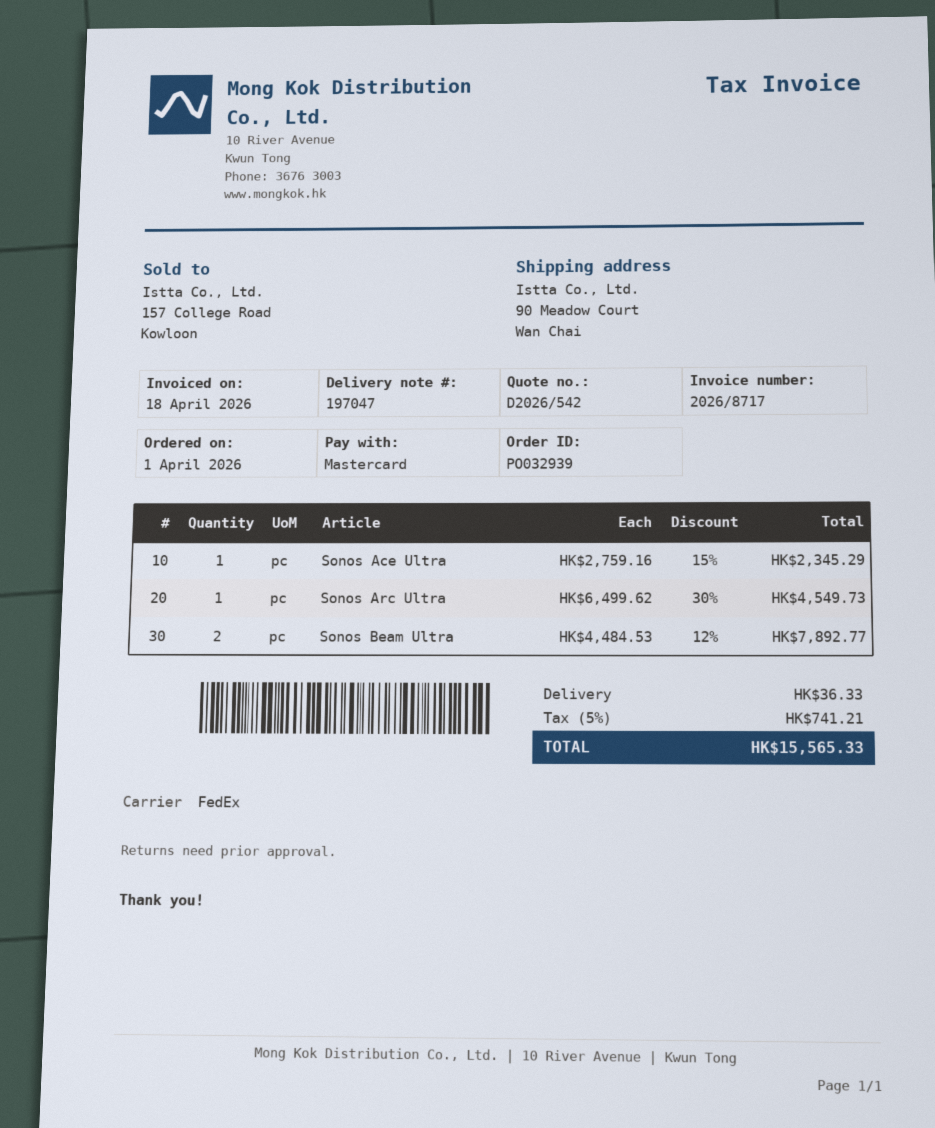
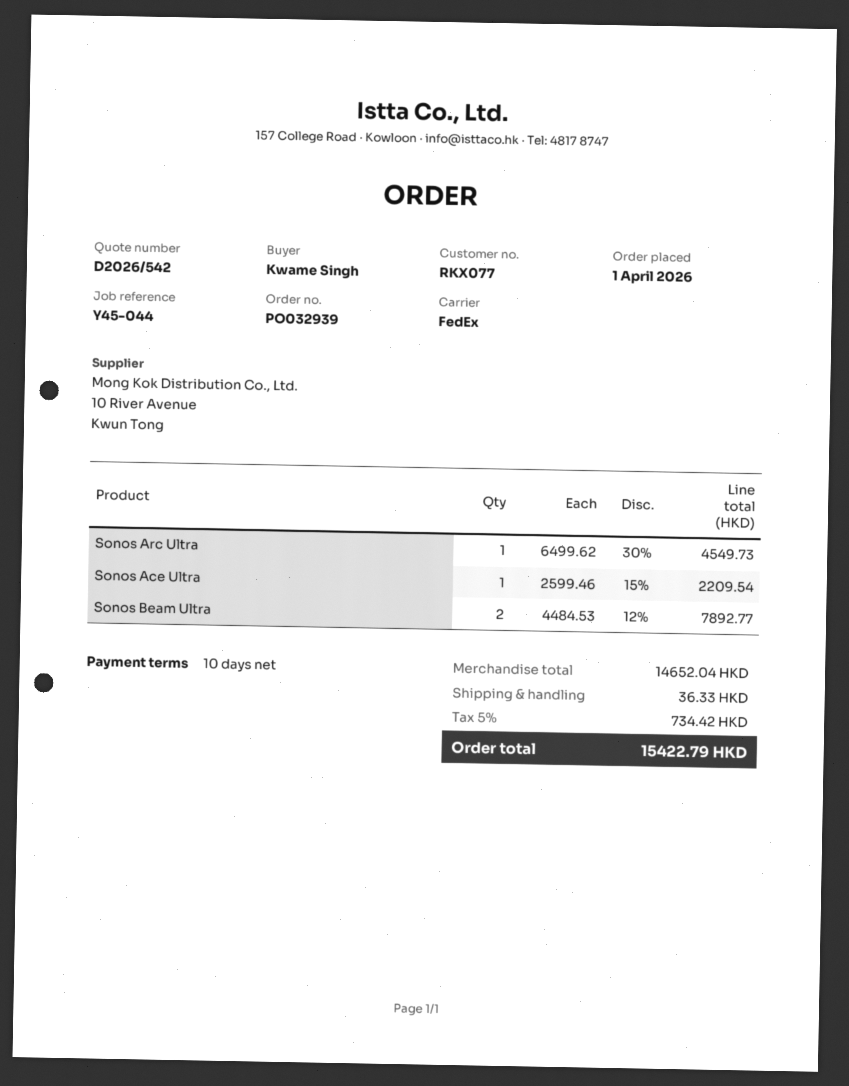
Sonos Ace Ultra: 1 x 2759.16 - 15% = 2345.29 -> 1 x 2599.46 - 15% = 2209.54
tax: 5% = 741.21 -> 5% = 734.42
total: 15565.33 -> 15422.79

